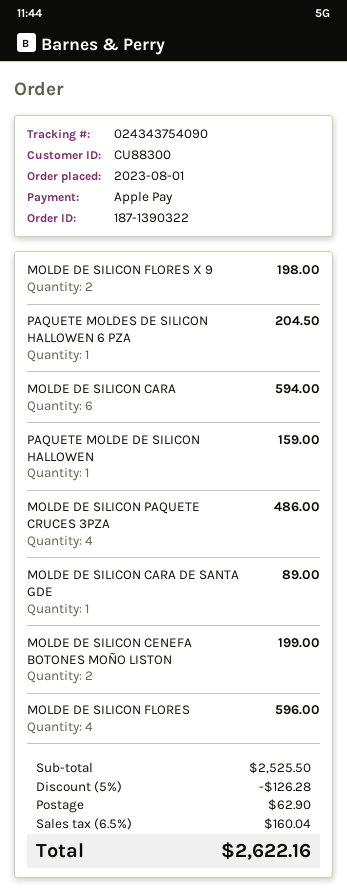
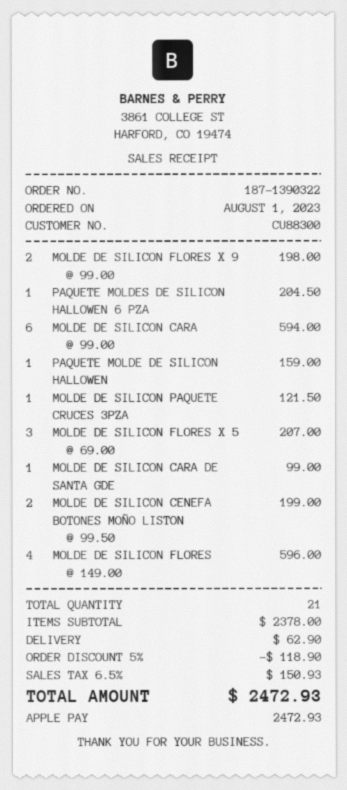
MOLDE DE SILICON PAQUETE CRUCES 3PZA: 4 for 486.00 -> 1 for 121.50
MOLDE DE SILICON CARA DE SANTA GDE: 1 for 89.00 -> 1 for 99.00
MOLDE DE SILICON FLORES X 5: none -> 3 for 207.00
subtotal: 2525.50 -> 2378.00
discount: 5% = 126.28 -> 5% = 118.90
tax: 6.5% = 160.04 -> 6.5% = 150.93
total: 2622.16 -> 2472.93

